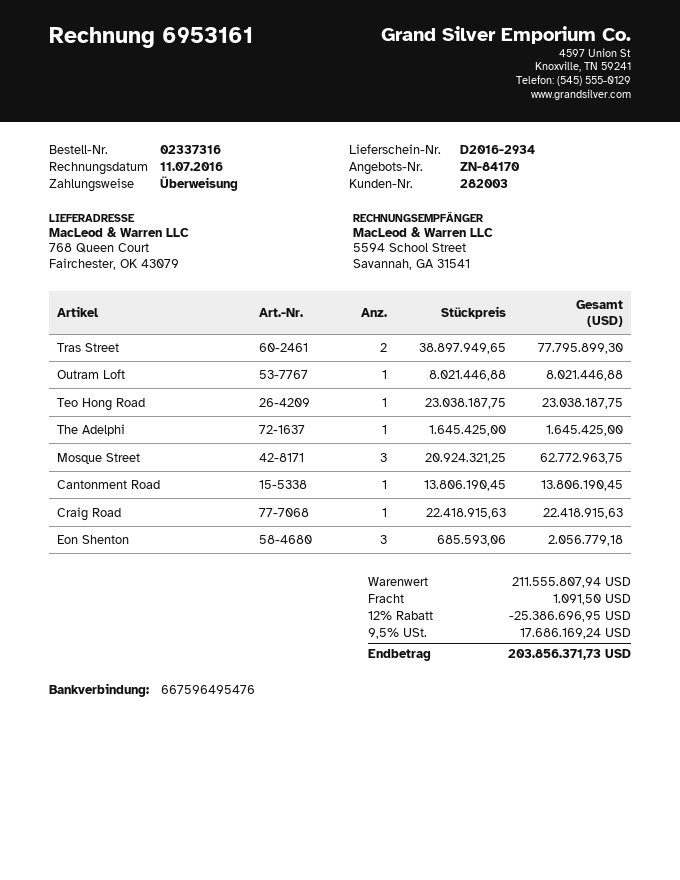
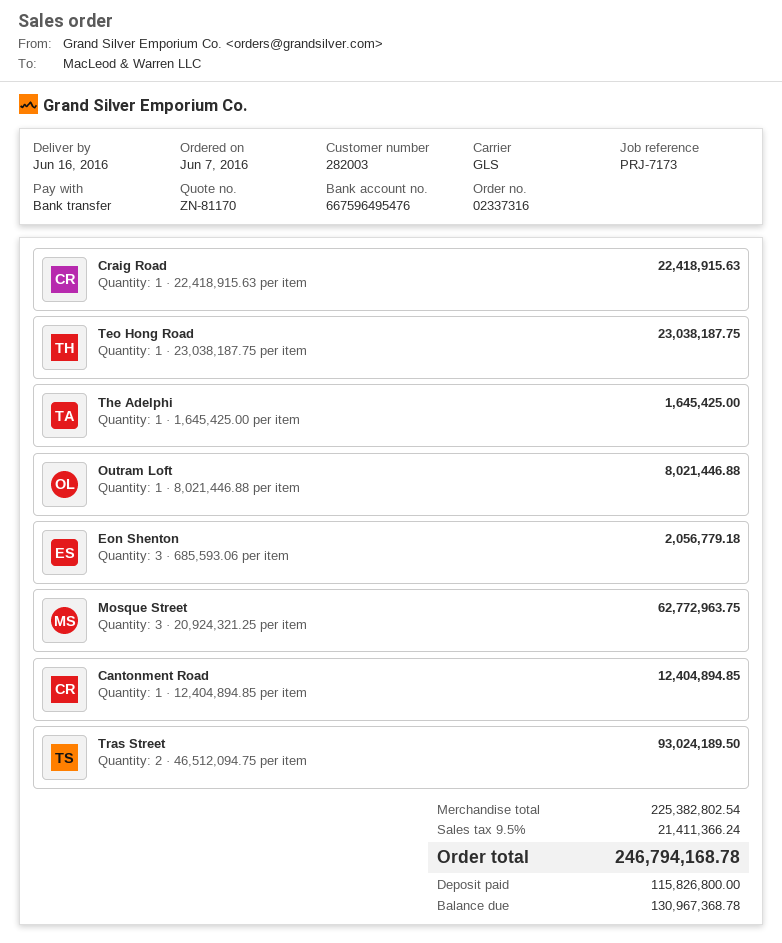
quote number: ZN-84170 -> ZN-81170
Tras Street: 2 x 38897949.65 = 77795899.30 -> 2 x 46512094.75 = 93024189.50
Cantonment Road: 1 x 13806190.45 = 13806190.45 -> 1 x 12404894.85 = 12404894.85
subtotal: 211555807.94 -> 225382802.54
discount: 12% = 25386696.95 -> none
shipping: 1091.50 -> none
tax: 9.5% = 17686169.24 -> 9.5% = 21411366.24
total: 203856371.73 -> 246794168.78

